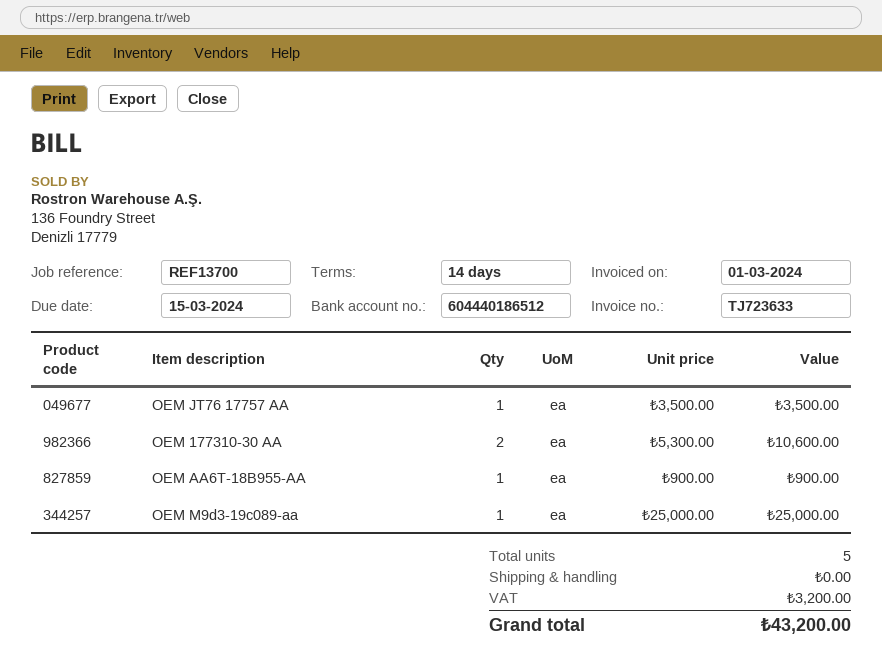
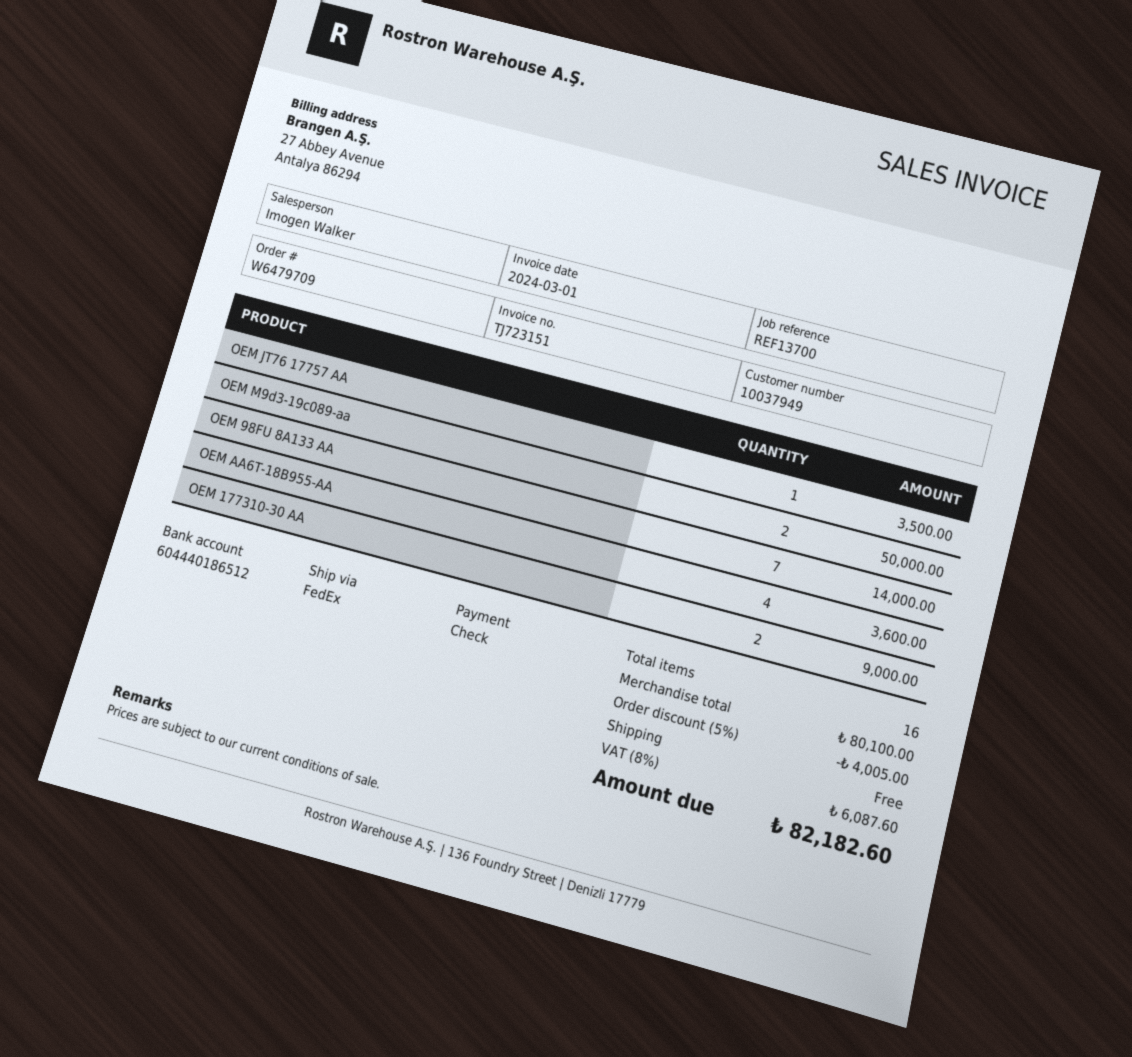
invoice number: TJ723633 -> TJ723151
OEM 177310-30 AA: 2 for 10600.00 -> 2 for 9000.00
OEM AA6T-18B955-AA: 1 for 900.00 -> 4 for 3600.00
OEM M9d3-19c089-aa: 1 for 25000.00 -> 2 for 50000.00
OEM 98FU 8A133 AA: none -> 7 for 14000.00
total quantity: 5 -> 16
discount: none -> 5% = 4005.00
tax: 3200.00 -> 6087.60
total: 43200.00 -> 82182.60

